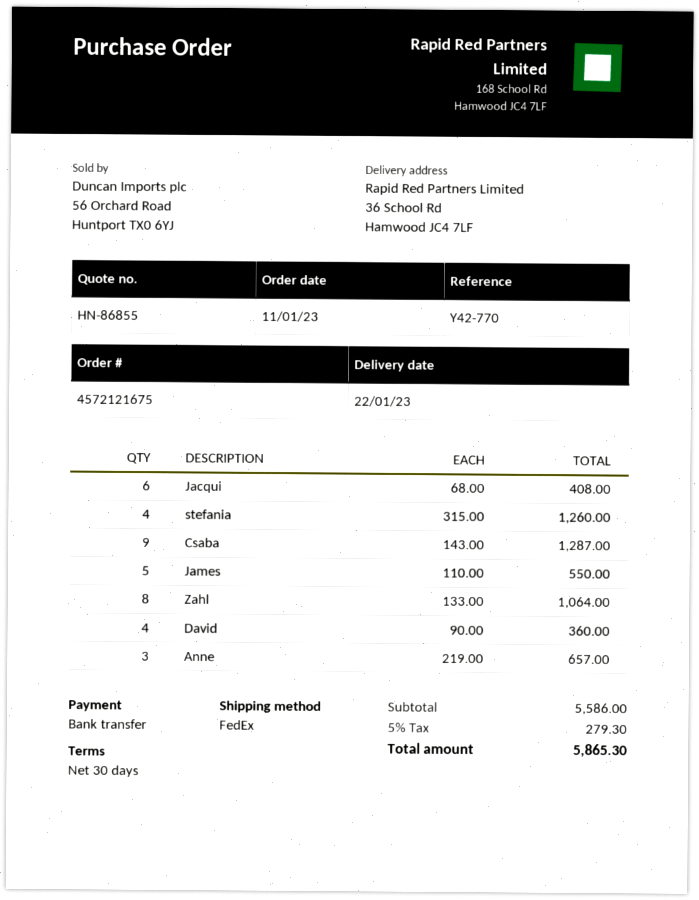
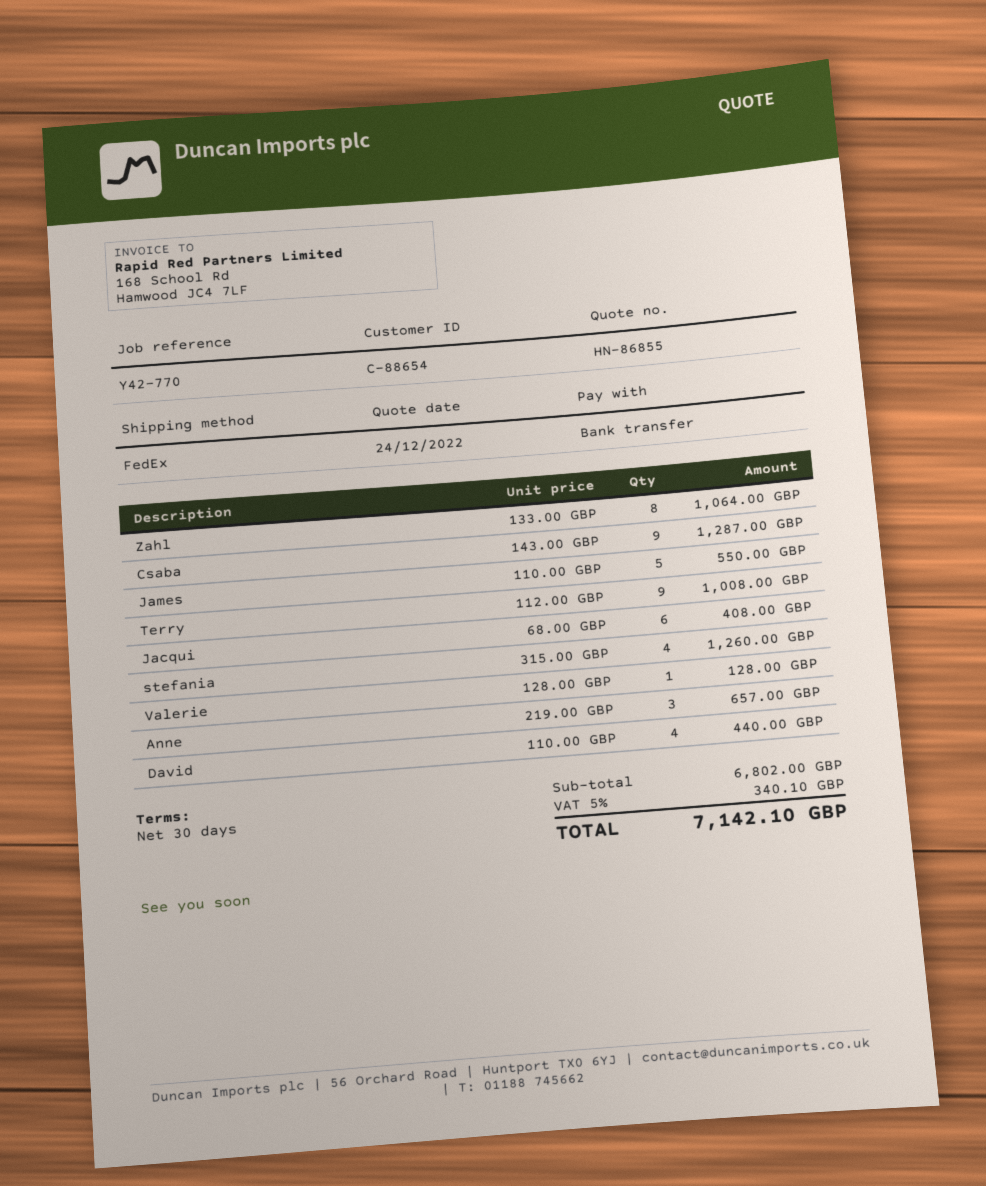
David: 4 x 90.00 = 360.00 -> 4 x 110.00 = 440.00
Terry: none -> 9 x 112.00 = 1008.00
Valerie: none -> 1 x 128.00 = 128.00
subtotal: 5586.00 -> 6802.00
tax: 5% = 279.30 -> 5% = 340.10
total: 5865.30 -> 7142.10

